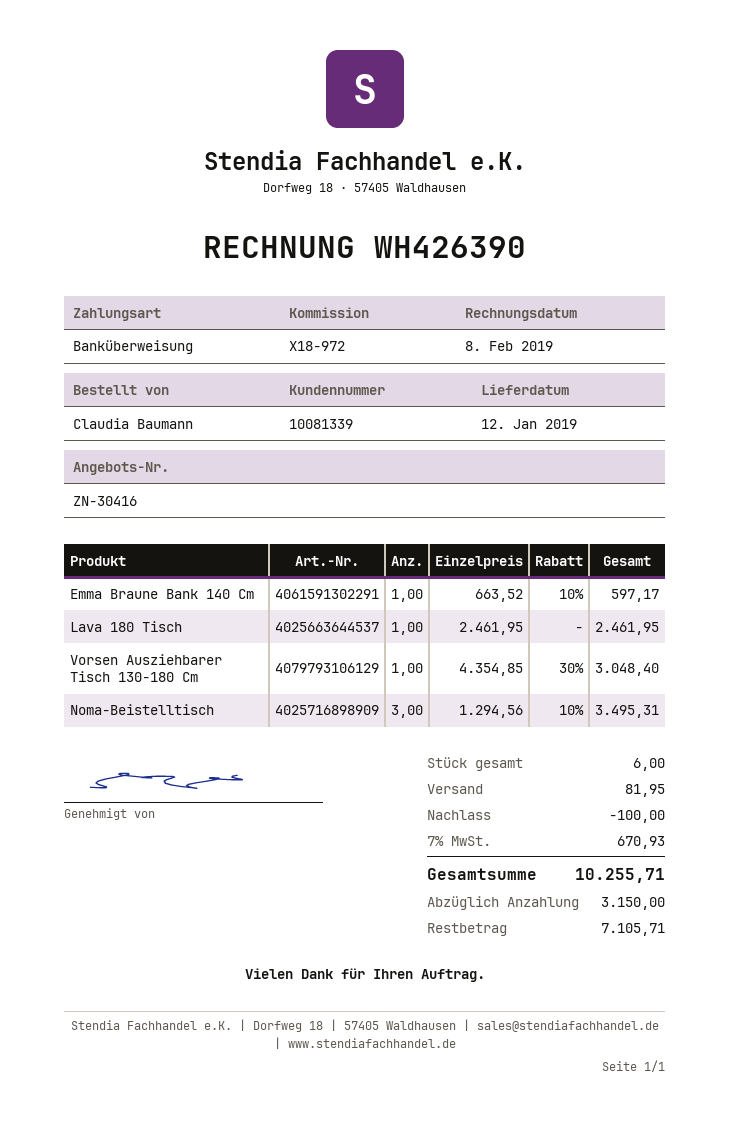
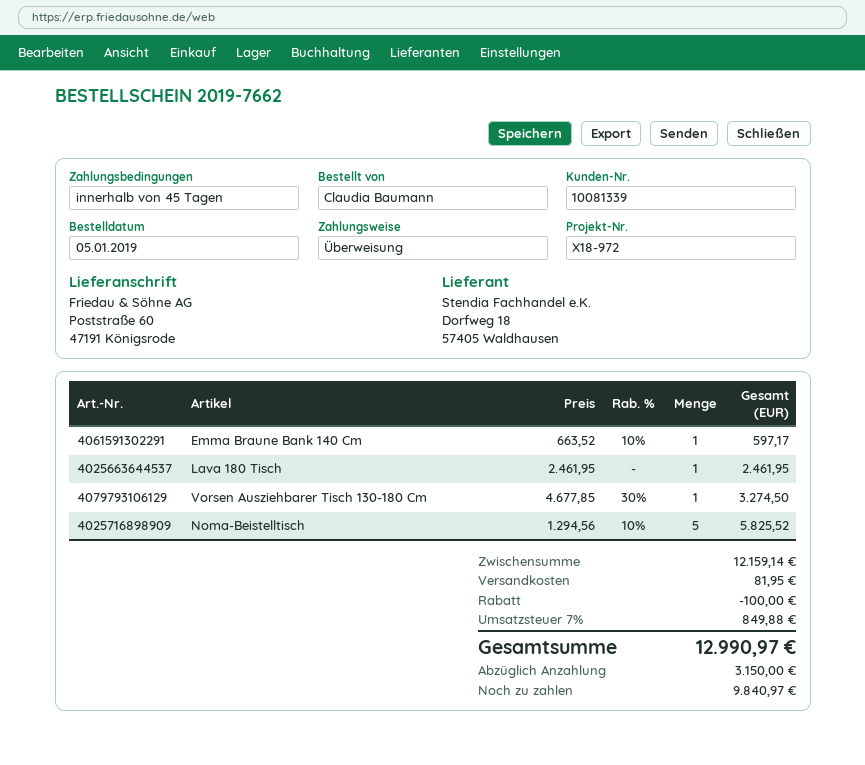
Vorsen Ausziehbarer Tisch 130-180 Cm: 1 x 4354.85 - 30% = 3048.40 -> 1 x 4677.85 - 30% = 3274.50
Noma-Beistelltisch: 3 x 1294.56 - 10% = 3495.31 -> 5 x 1294.56 - 10% = 5825.52
tax: 7% = 670.93 -> 7% = 849.88
total: 10255.71 -> 12990.97
balance: 7105.71 -> 9840.97

